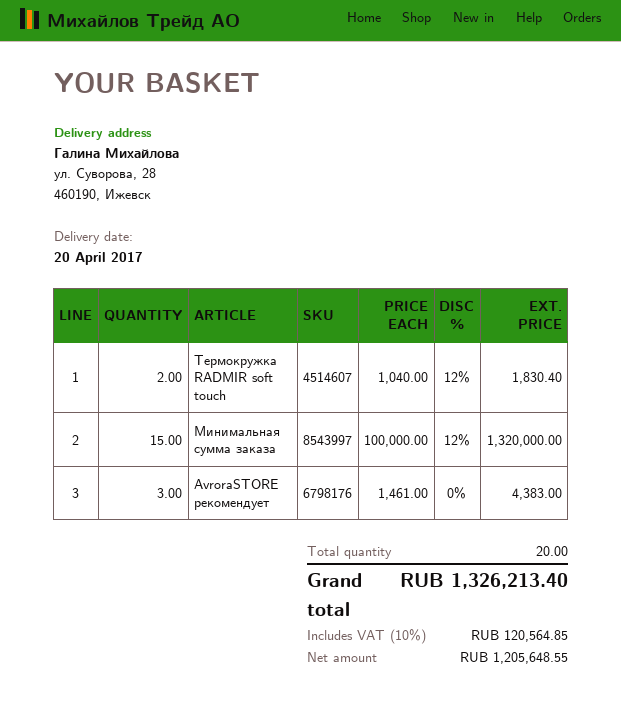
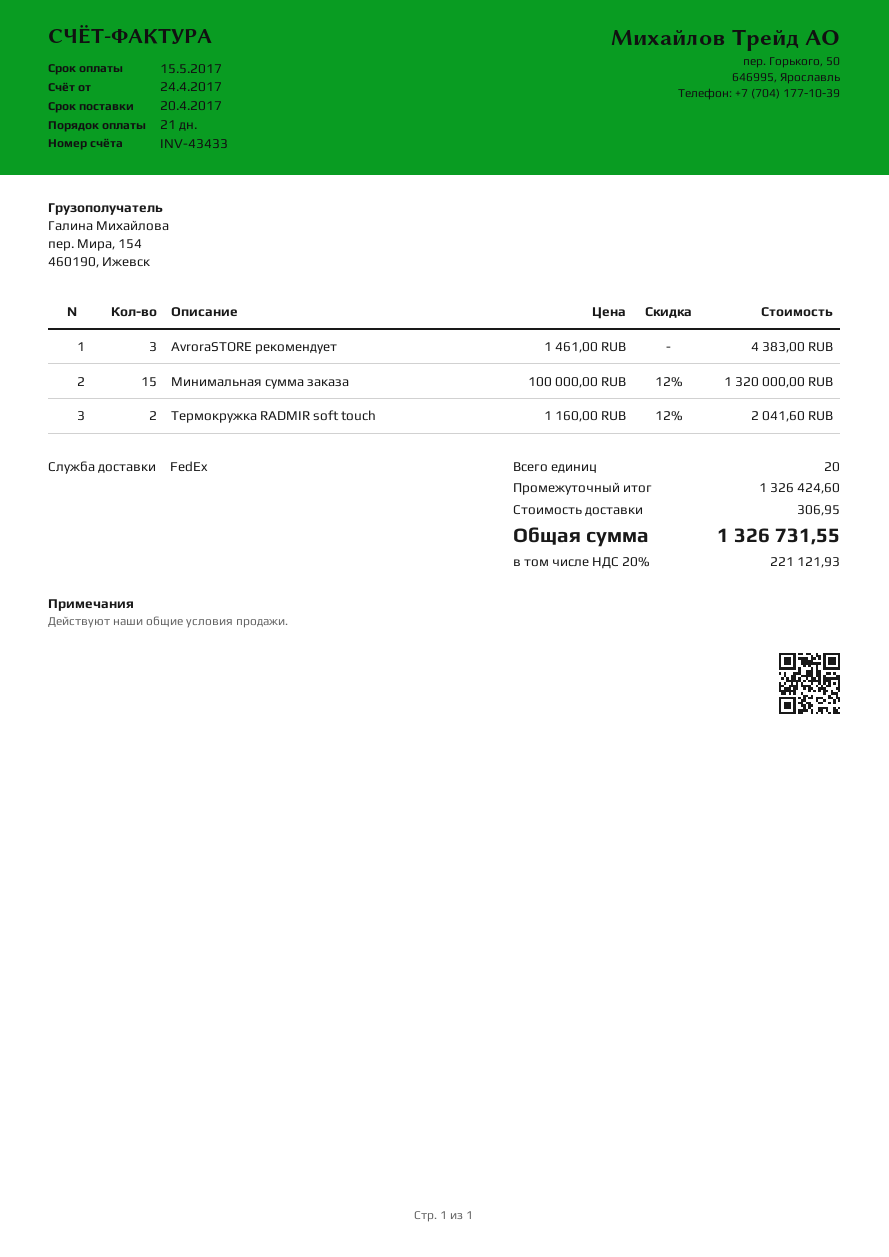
ship to: ул. Суворова, 28, 460190, Ижевск -> пер. Мира, 154, 460190, Ижевск
Термокружка RADMIR soft touch: 2 x 1040.00 - 12% = 1830.40 -> 2 x 1160.00 - 12% = 2041.60
shipping: none -> 306.95
tax: 10% = 120564.85 -> 20% = 221121.93
total: 1326213.40 -> 1326731.55

